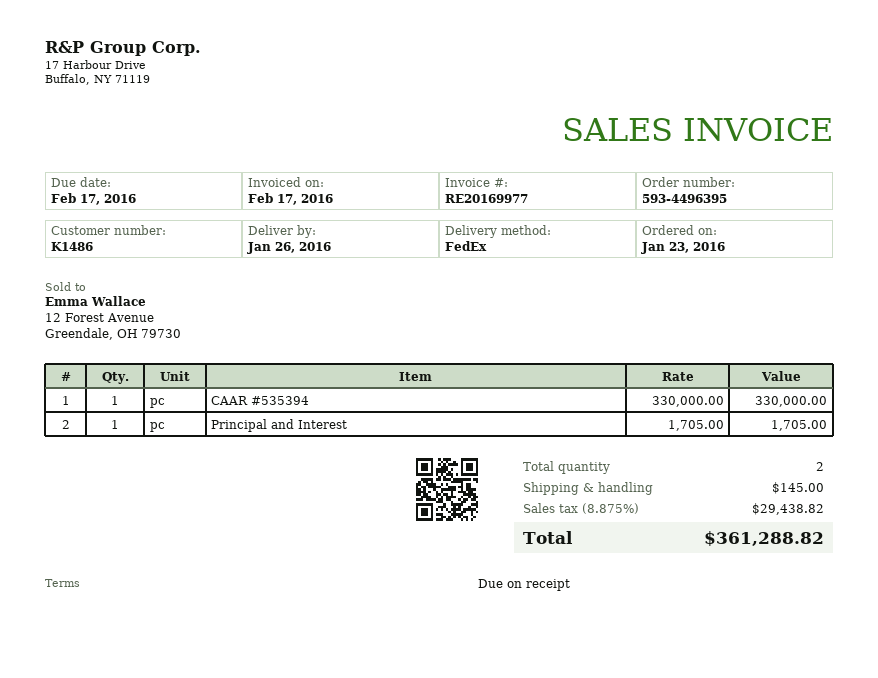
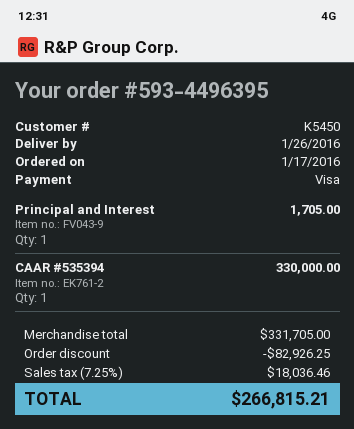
order date: 2016-01-23 -> 2016-01-17
customer number: K1486 -> K5450
discount: none -> 82926.25
shipping: 145.00 -> none
tax: 8.875% = 29438.82 -> 7.25% = 18036.46
total: 361288.82 -> 266815.21

